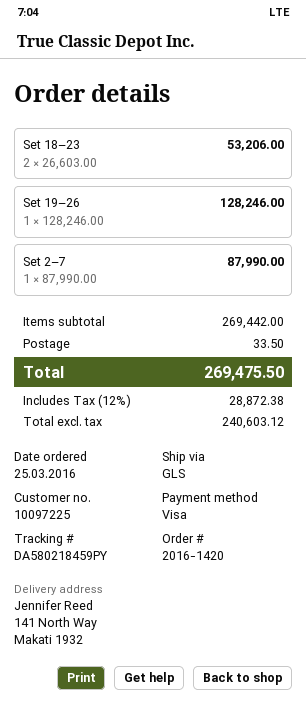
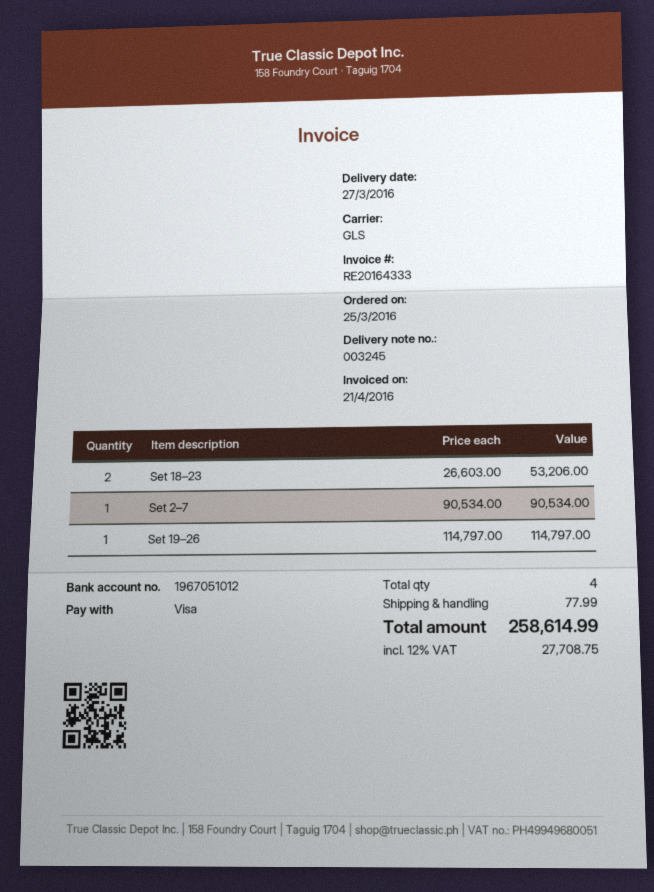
Set 19–26: 1 x 128246.00 = 128246.00 -> 1 x 114797.00 = 114797.00
Set 2–7: 1 x 87990.00 = 87990.00 -> 1 x 90534.00 = 90534.00
shipping: 33.50 -> 77.99
tax: 12% = 28872.38 -> 12% = 27708.75
total: 269475.50 -> 258614.99

